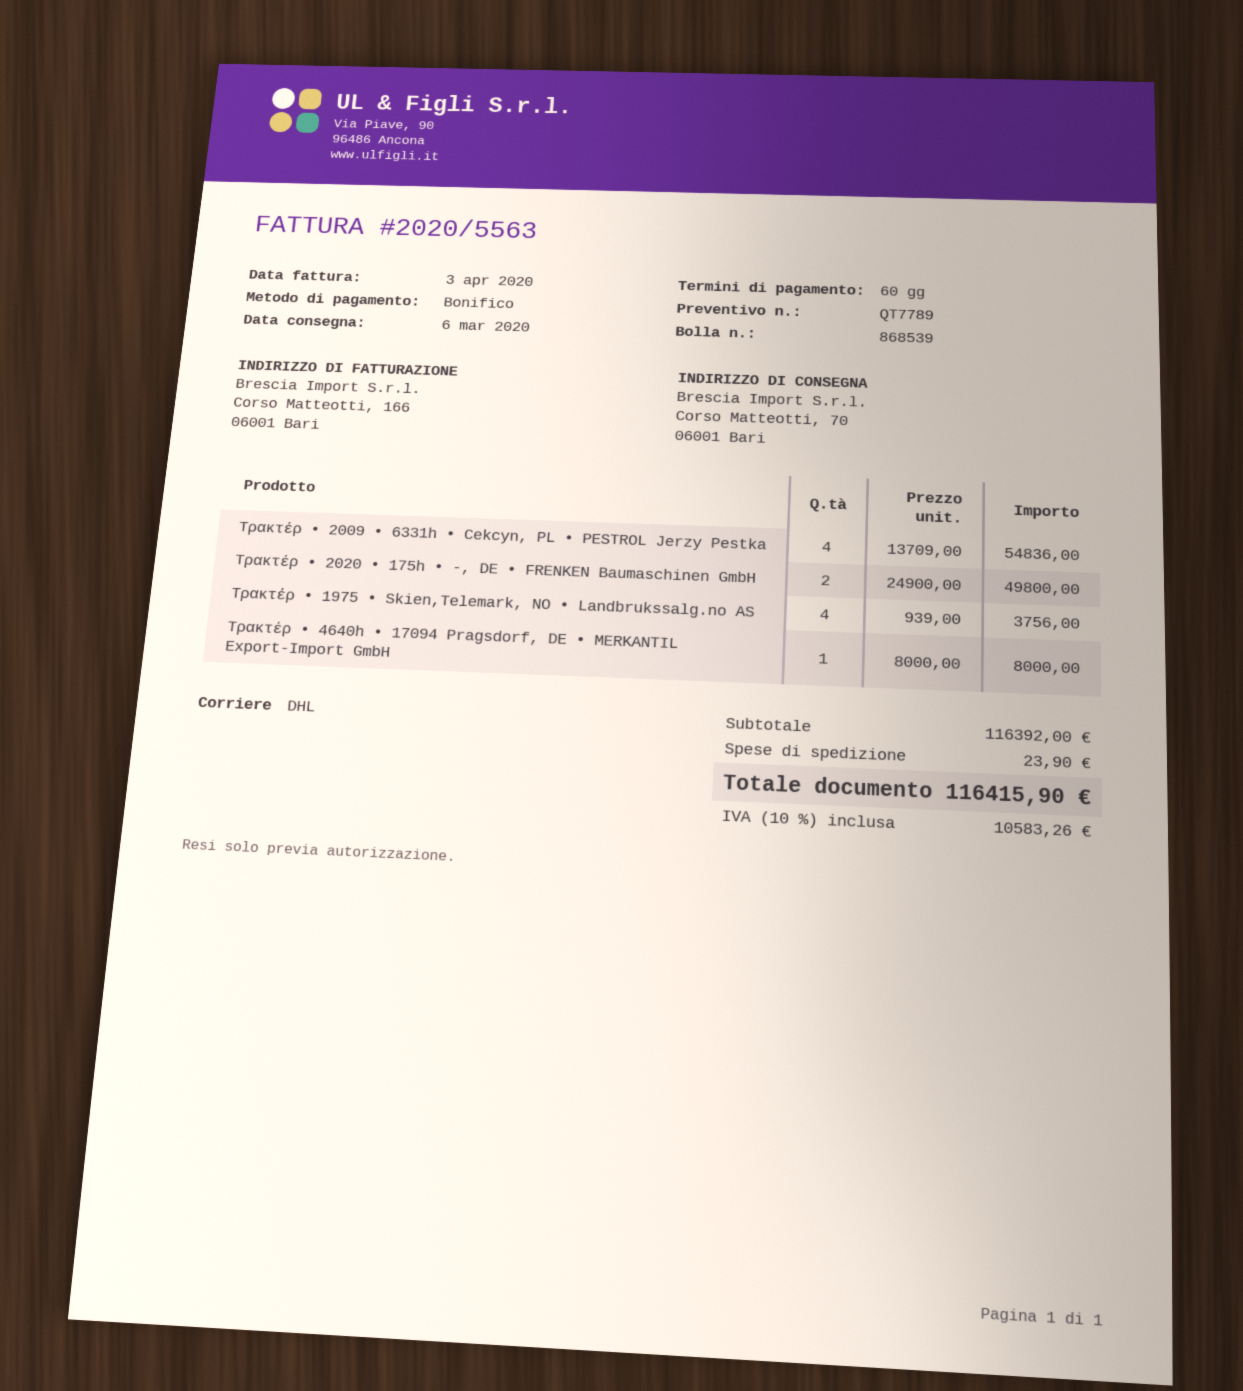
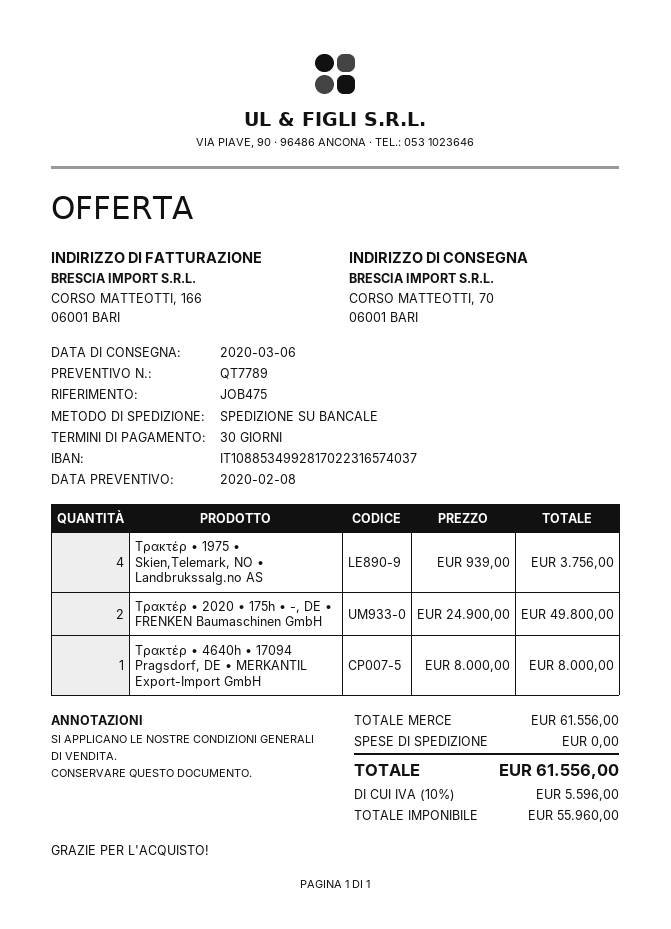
payment terms: 60 days -> 30 days
shipping method: DHL -> pallet freight
Τρακτέρ • 2009 • 6331h • Cekcyn, PL • PESTROL Jerzy Pestka: 4 x 13709.00 = 54836.00 -> none
subtotal: 116392.00 -> 61556.00
shipping: 23.90 -> 0.00
tax: 10% = 10583.26 -> 10% = 5596.00
total: 116415.90 -> 61556.00

